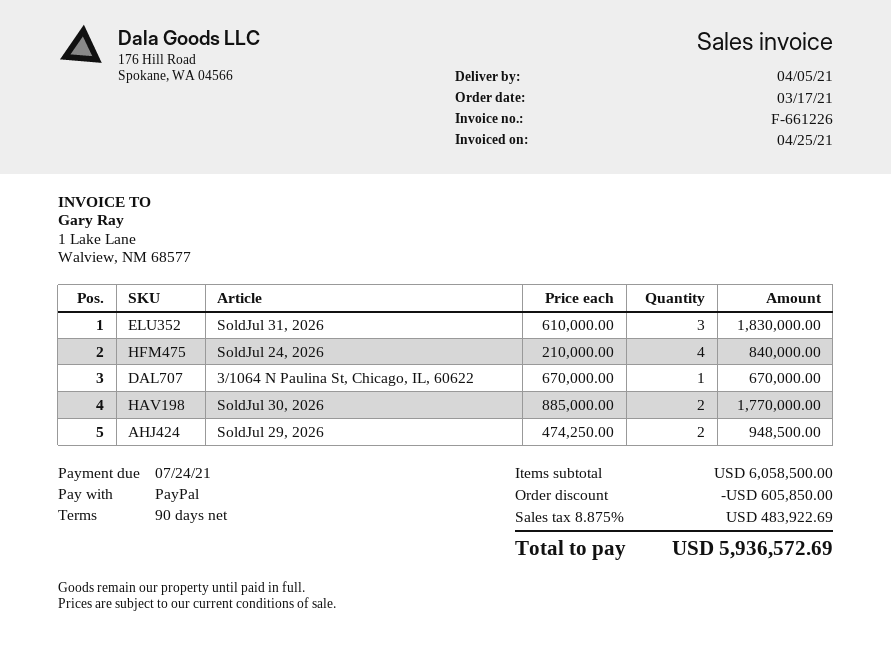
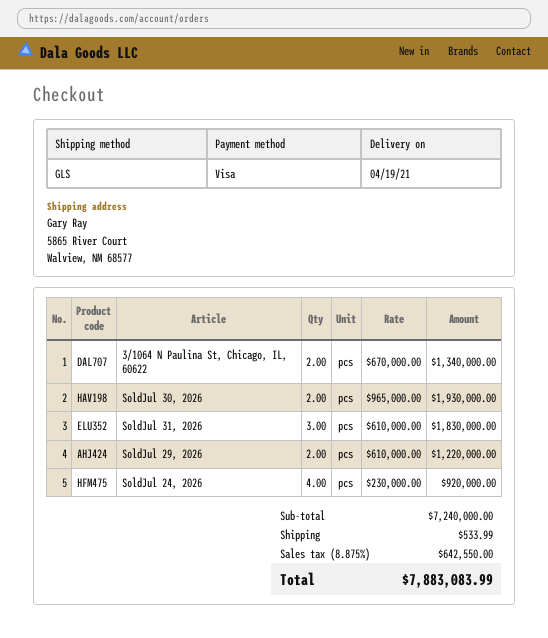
delivery date: 2021-04-05 -> 2021-04-19
payment method: PayPal -> Visa
SoldJul 24, 2026: 4 x 210000.00 = 840000.00 -> 4 x 230000.00 = 920000.00
3/1064 N Paulina St, Chicago, IL, 60622: 1 x 670000.00 = 670000.00 -> 2 x 670000.00 = 1340000.00
SoldJul 30, 2026: 2 x 885000.00 = 1770000.00 -> 2 x 965000.00 = 1930000.00
SoldJul 29, 2026: 2 x 474250.00 = 948500.00 -> 2 x 610000.00 = 1220000.00
subtotal: 6058500.00 -> 7240000.00
discount: 605850.00 -> none
shipping: none -> 533.99
tax: 8.875% = 483922.69 -> 8.875% = 642550.00
total: 5936572.69 -> 7883083.99

